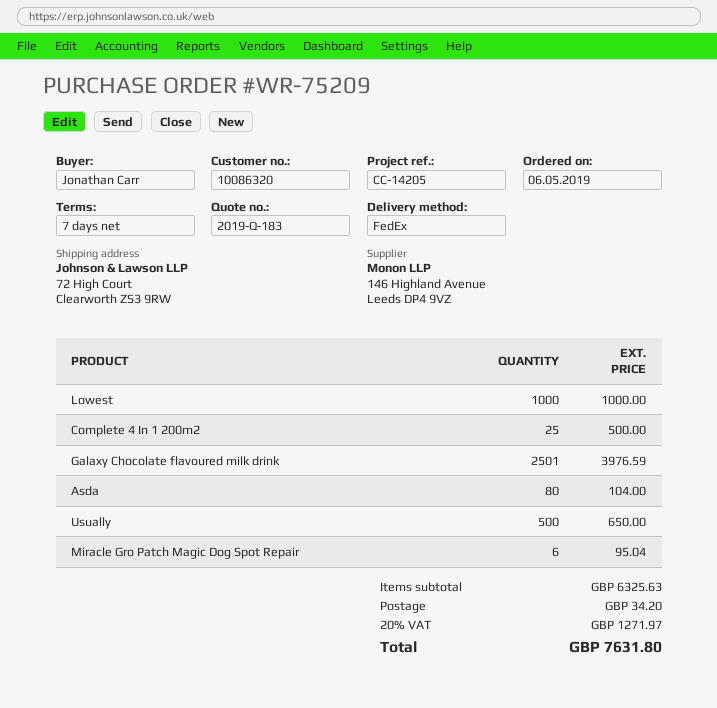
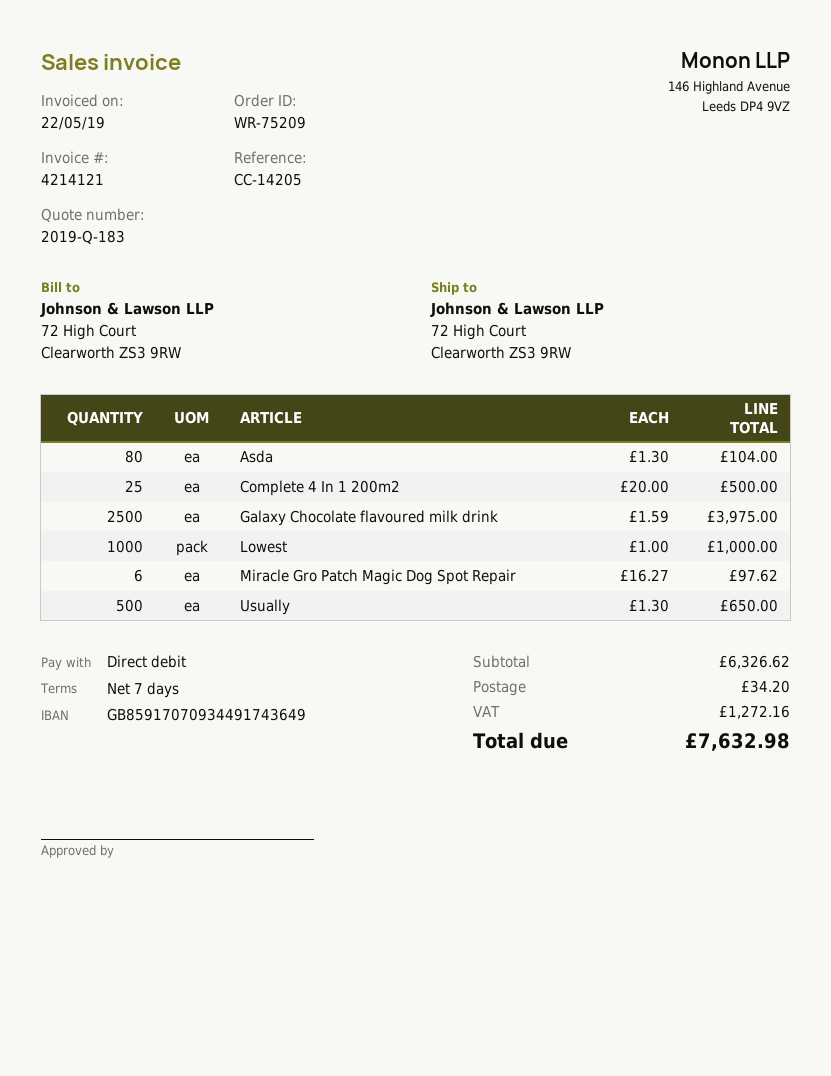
Galaxy Chocolate flavoured milk drink: 2501 for 3976.59 -> 2500 for 3975.00
Miracle Gro Patch Magic Dog Spot Repair: 6 for 95.04 -> 6 for 97.62
subtotal: 6325.63 -> 6326.62
tax: 1271.97 -> 1272.16
total: 7631.80 -> 7632.98

